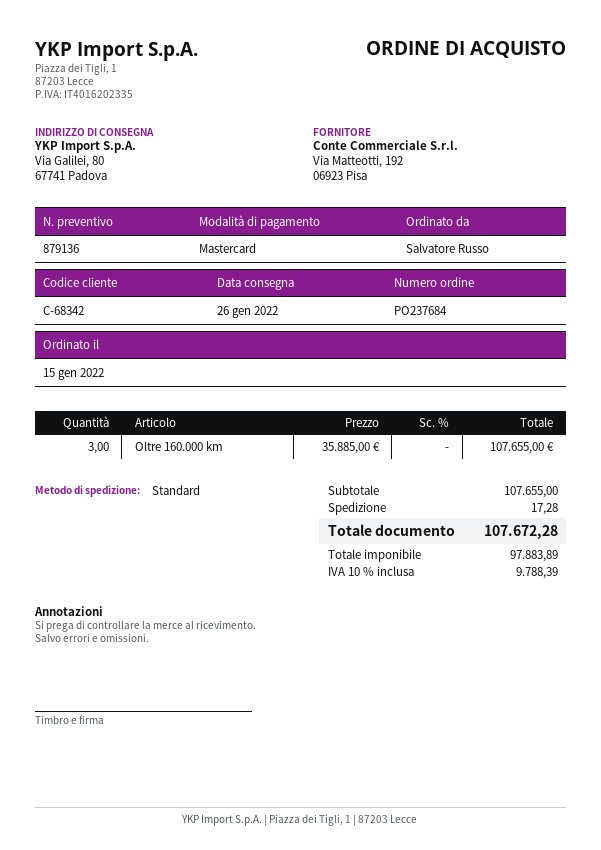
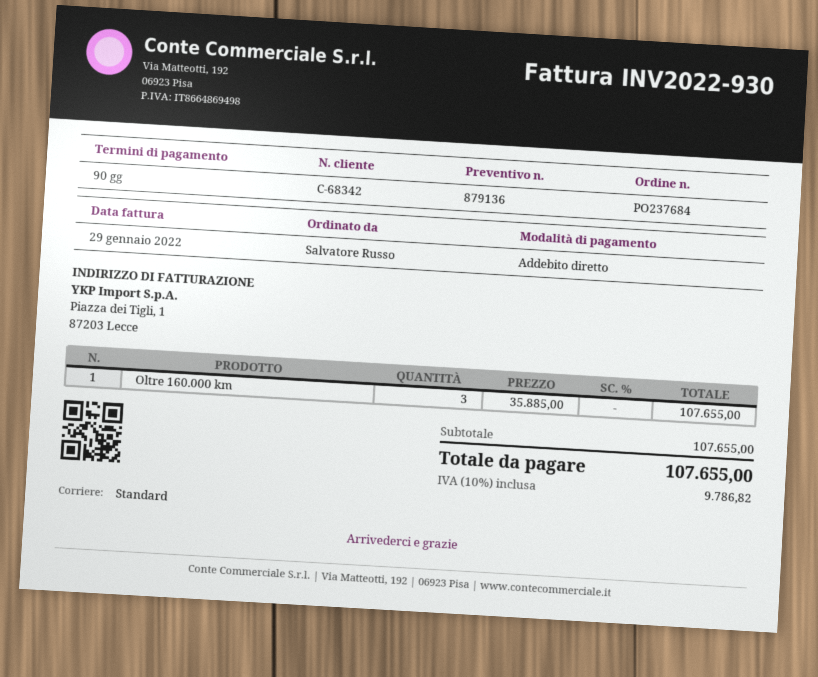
payment method: Mastercard -> direct debit
shipping: 17.28 -> none
tax: 10% = 9788.39 -> 10% = 9786.82
total: 107672.28 -> 107655.00

